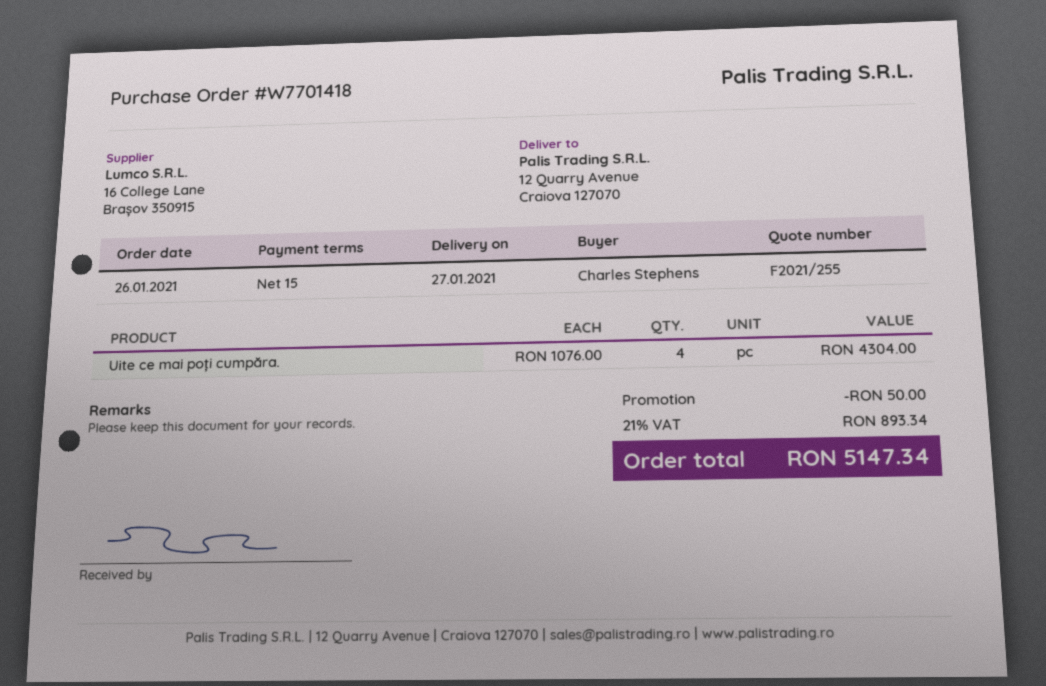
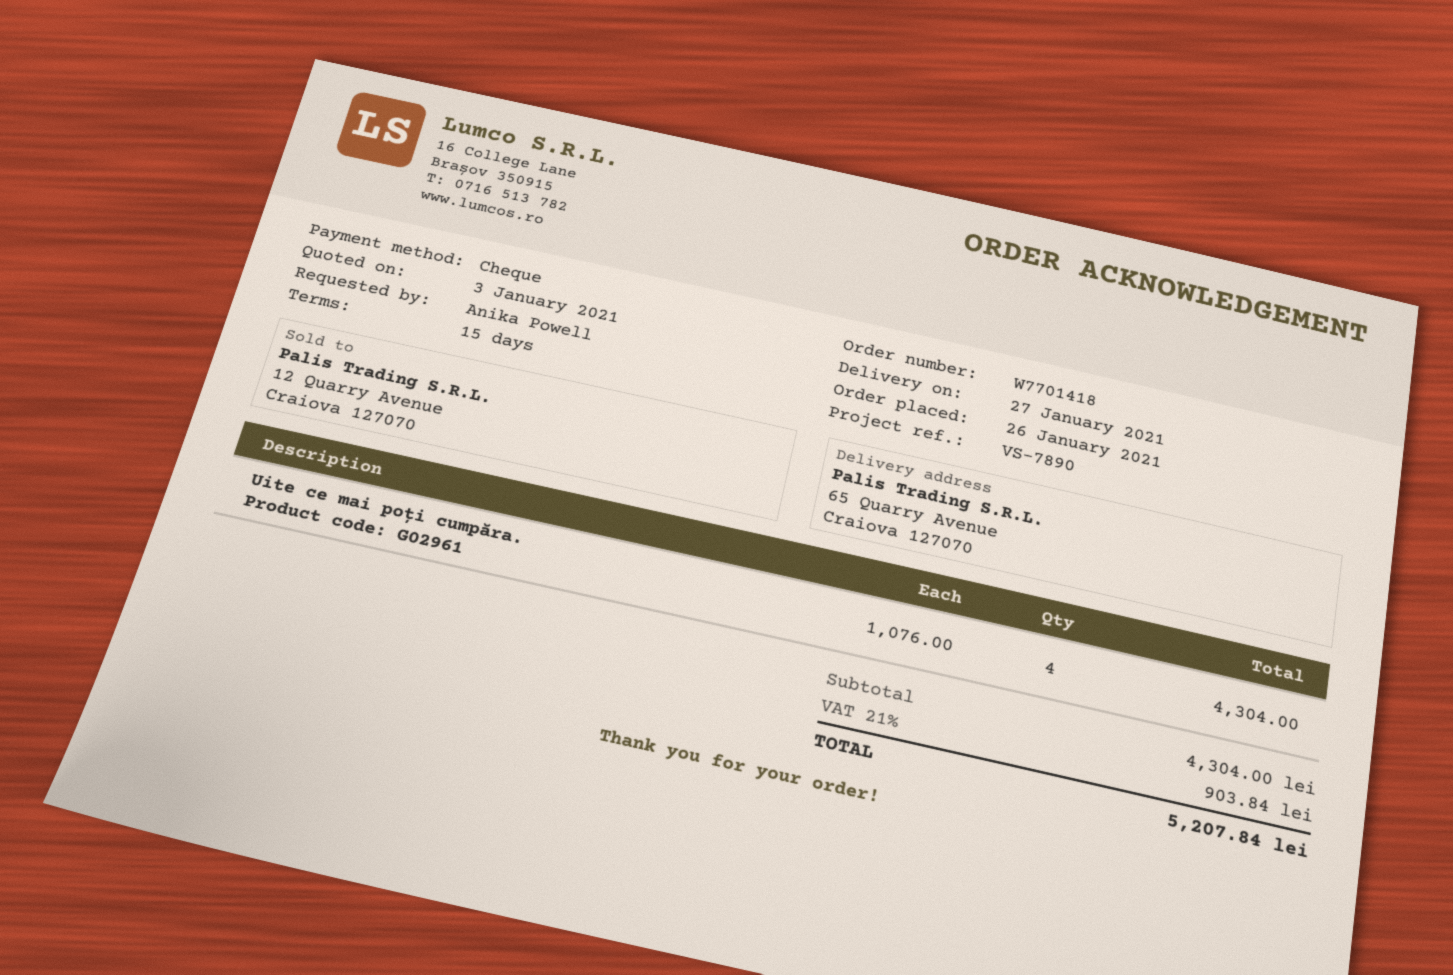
ordered by: Charles Stephens -> Anika Powell
ship to: 12 Quarry Avenue, Craiova 127070 -> 65 Quarry Avenue, Craiova 127070
discount: 50.00 -> none
tax: 21% = 893.34 -> 21% = 903.84
total: 5147.34 -> 5207.84

